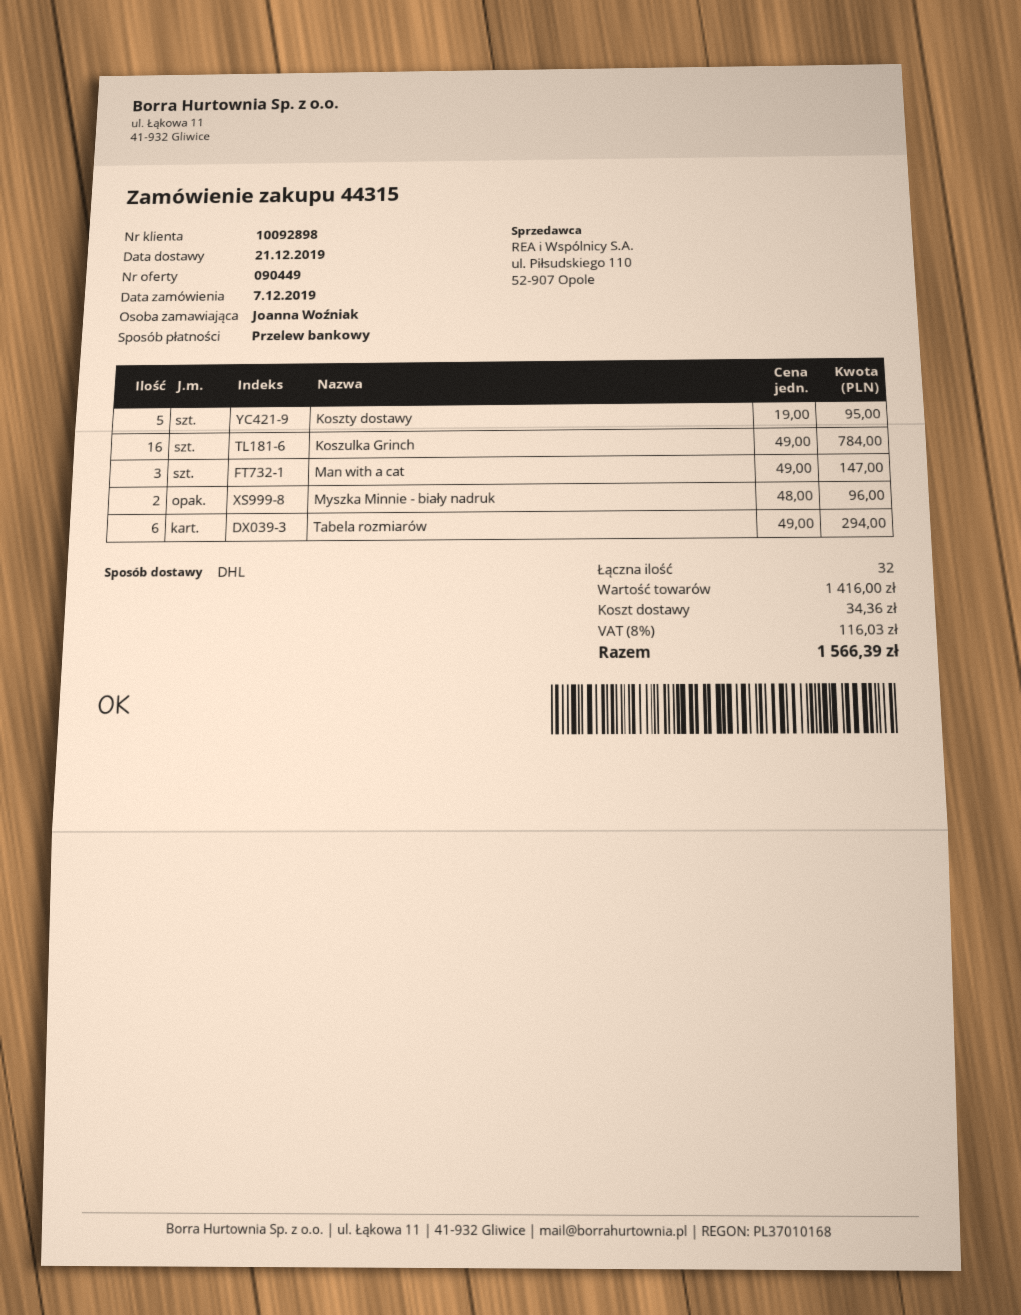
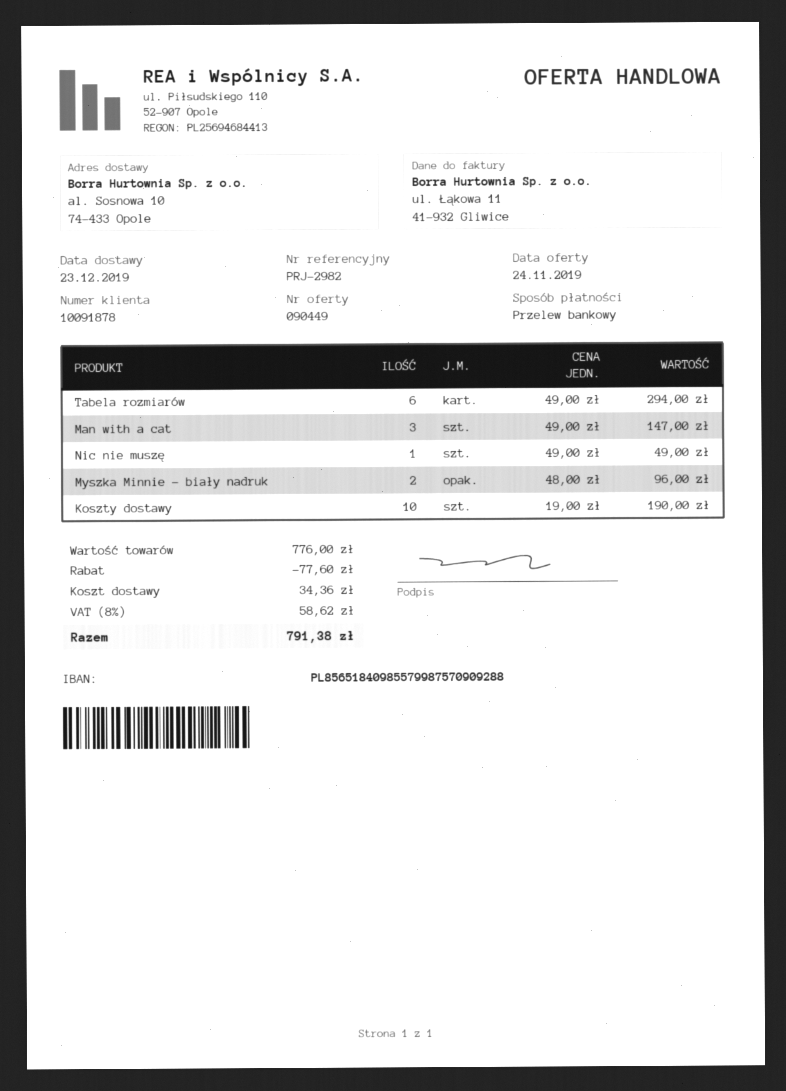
delivery date: 2019-12-21 -> 2019-12-23
customer number: 10092898 -> 10091878
Koszty dostawy: 5 x 19.00 = 95.00 -> 10 x 19.00 = 190.00
Koszulka Grinch: 16 x 49.00 = 784.00 -> none
Nic nie muszę: none -> 1 x 49.00 = 49.00
subtotal: 1416.00 -> 776.00
discount: none -> 77.60
tax: 8% = 116.03 -> 8% = 58.62
total: 1566.39 -> 791.38

